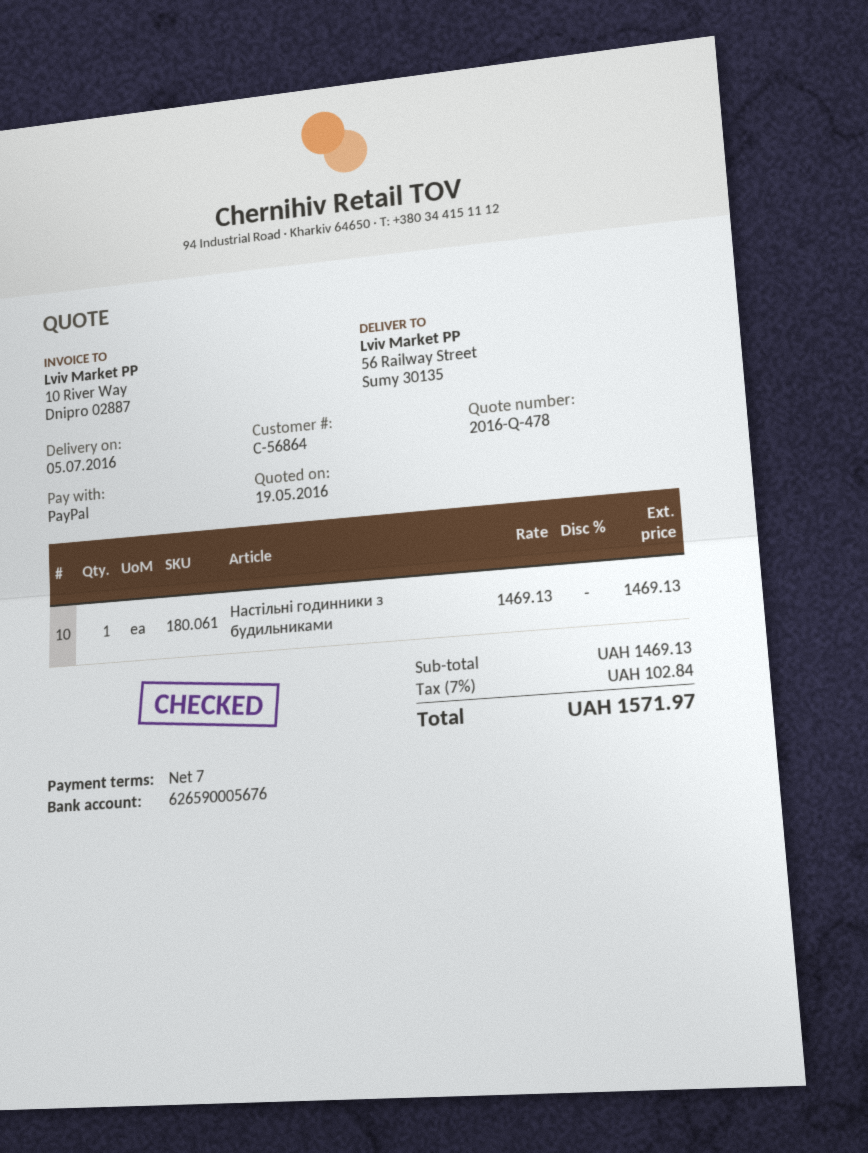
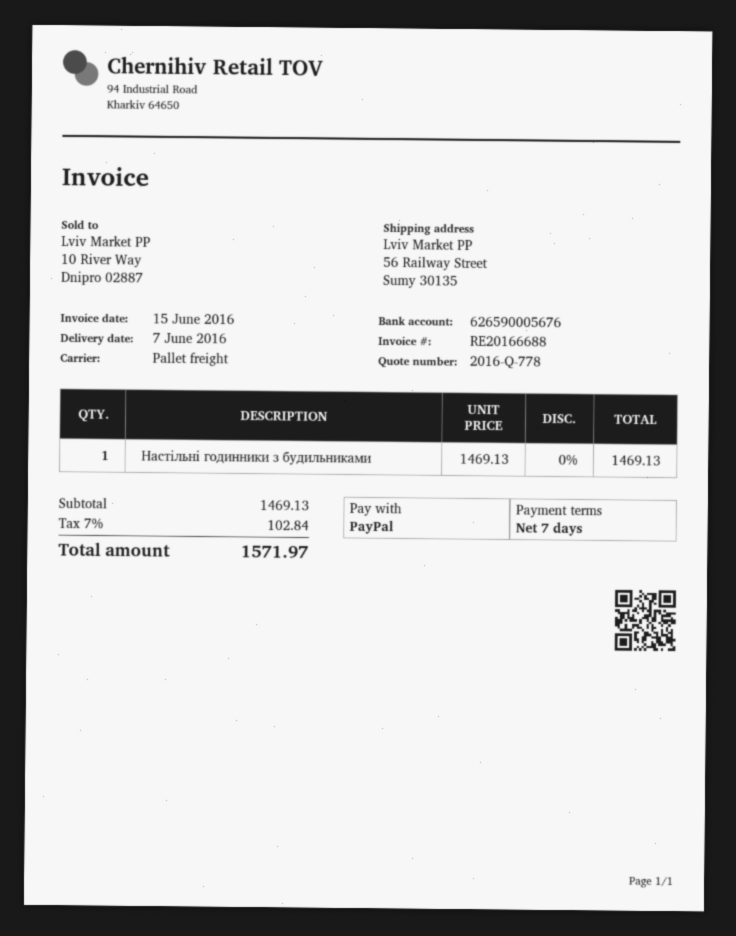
quote number: 2016-Q-478 -> 2016-Q-778
delivery date: 2016-07-05 -> 2016-06-07

